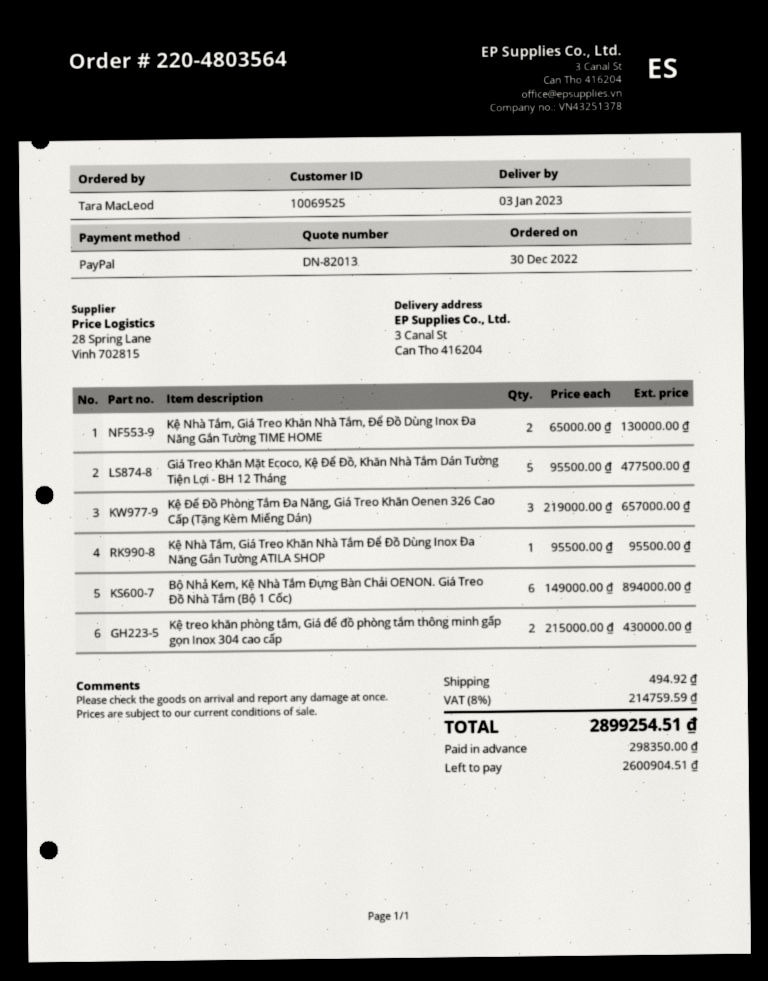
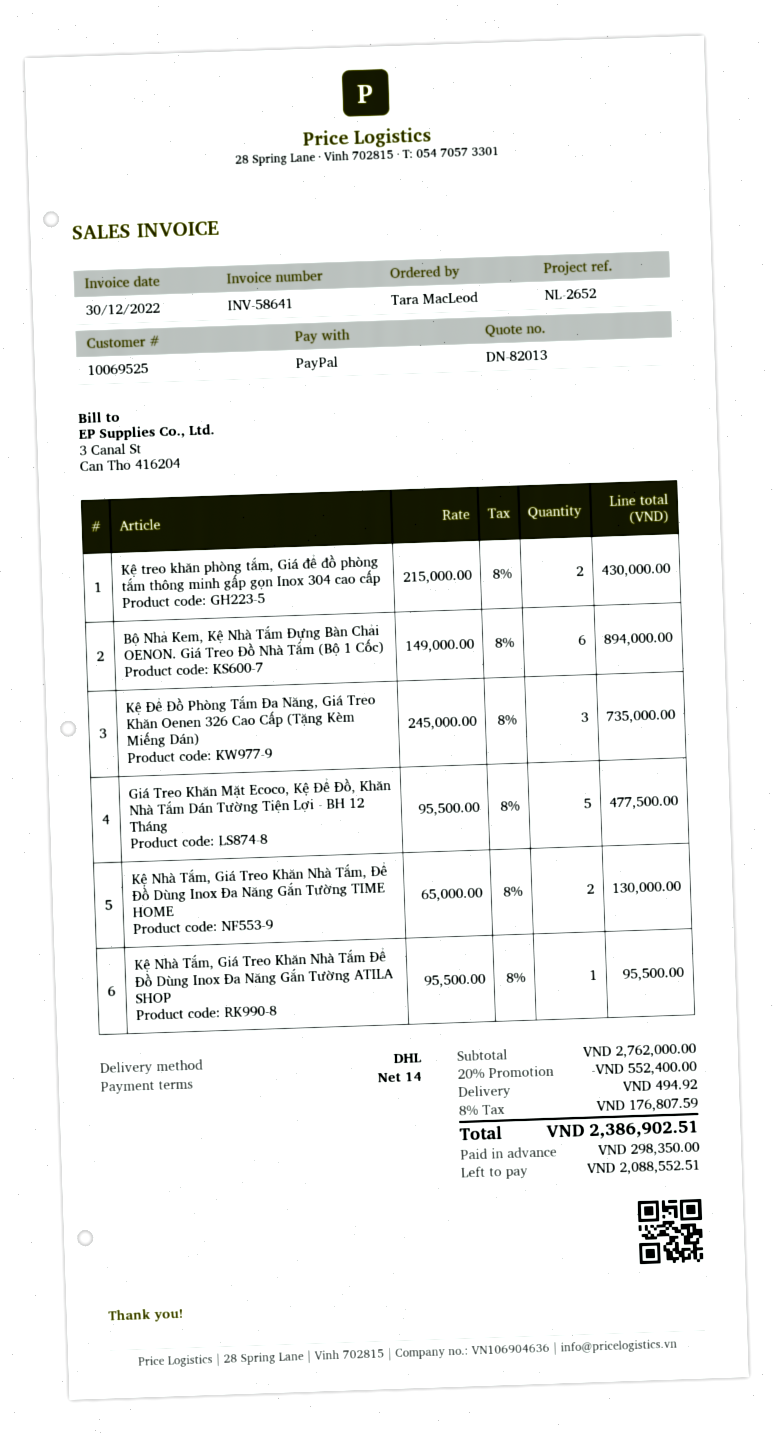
Kệ Để Đồ Phòng Tắm Đa Năng, Giá Treo Khăn Oenen 326 Cao Cấp (Tặng Kèm Miếng Dán): 3 x 219000.00 = 657000.00 -> 3 x 245000.00 = 735000.00
discount: none -> 20% = 552400.00
tax: 8% = 214759.59 -> 8% = 176807.59
total: 2899254.51 -> 2386902.51
balance: 2600904.51 -> 2088552.51

